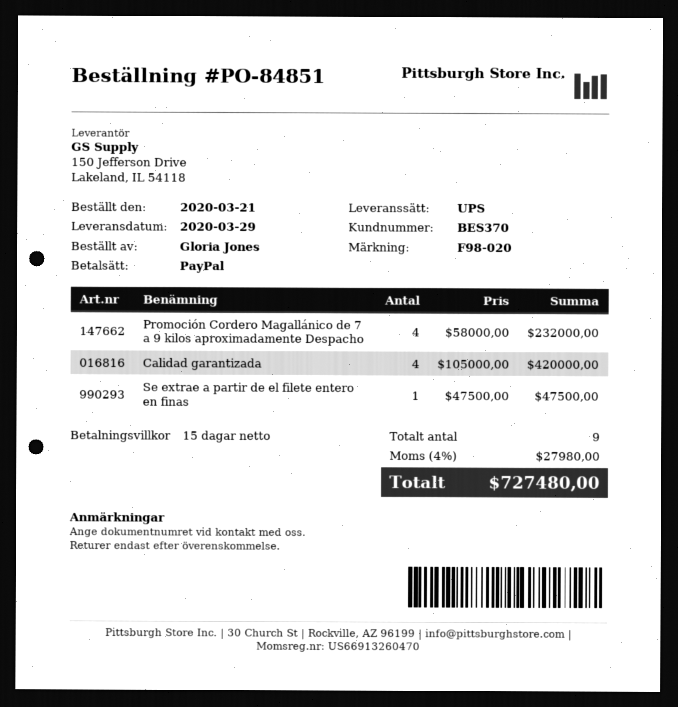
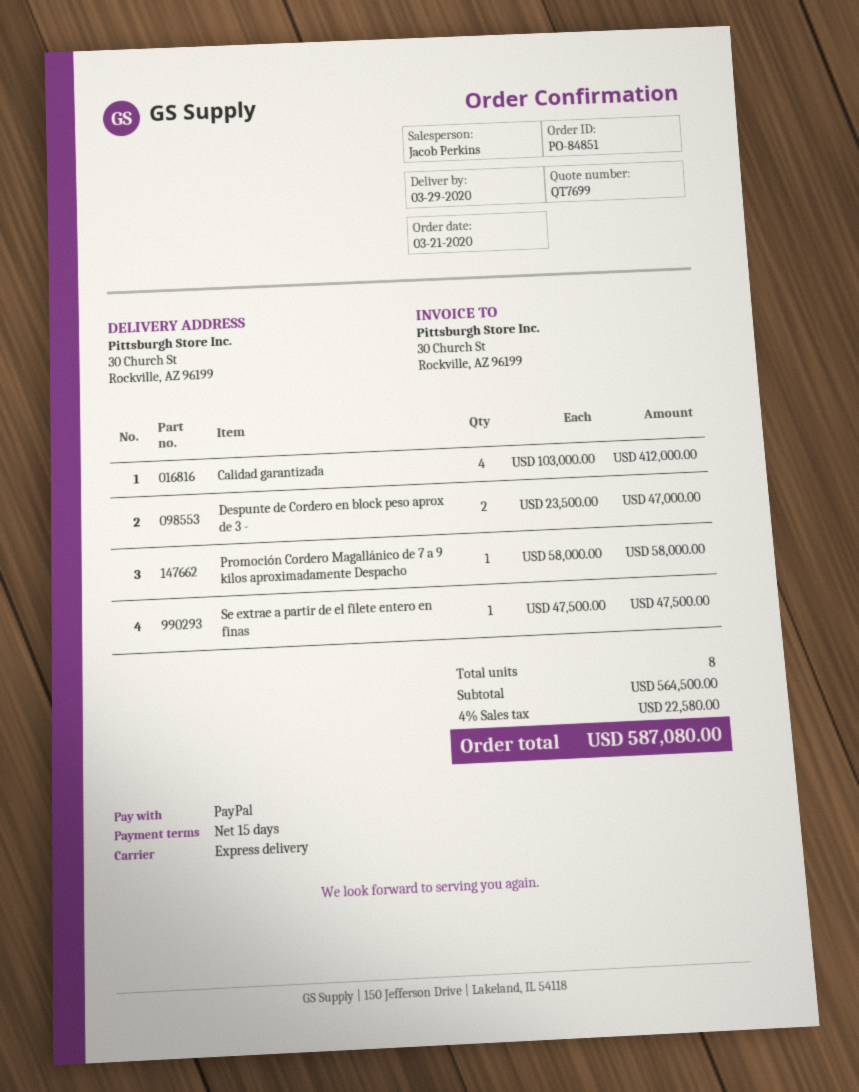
shipping method: UPS -> express
Promoción Cordero Magallánico de 7 a 9 kilos aproximadamente Despacho: 4 x 58000.00 = 232000.00 -> 1 x 58000.00 = 58000.00
Calidad garantizada: 4 x 105000.00 = 420000.00 -> 4 x 103000.00 = 412000.00
Despunte de Cordero en block peso aprox de 3 -: none -> 2 x 23500.00 = 47000.00
total quantity: 9 -> 8
tax: 4% = 27980.00 -> 4% = 22580.00
total: 727480.00 -> 587080.00

